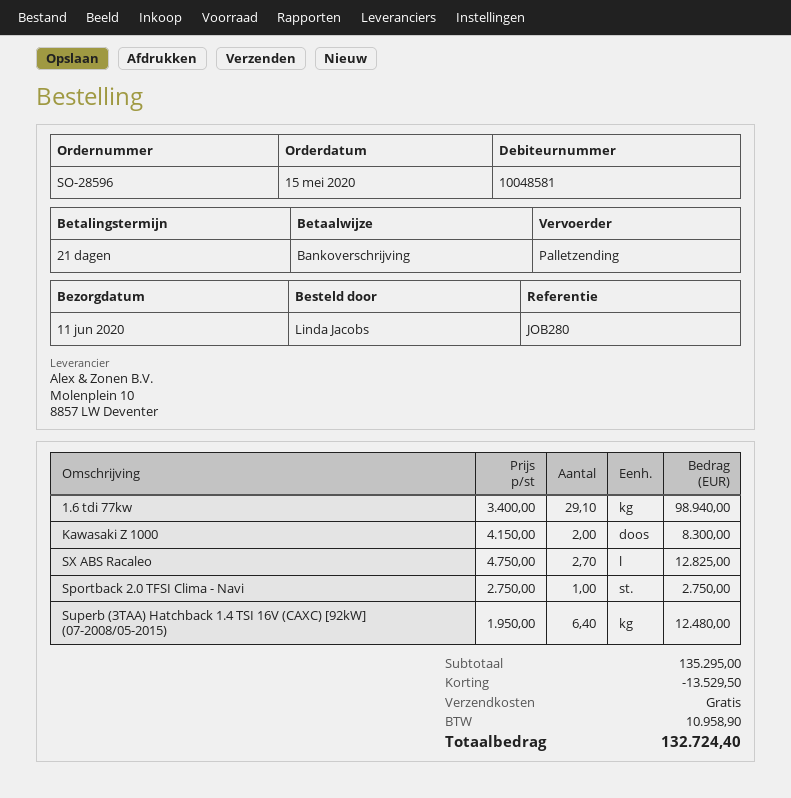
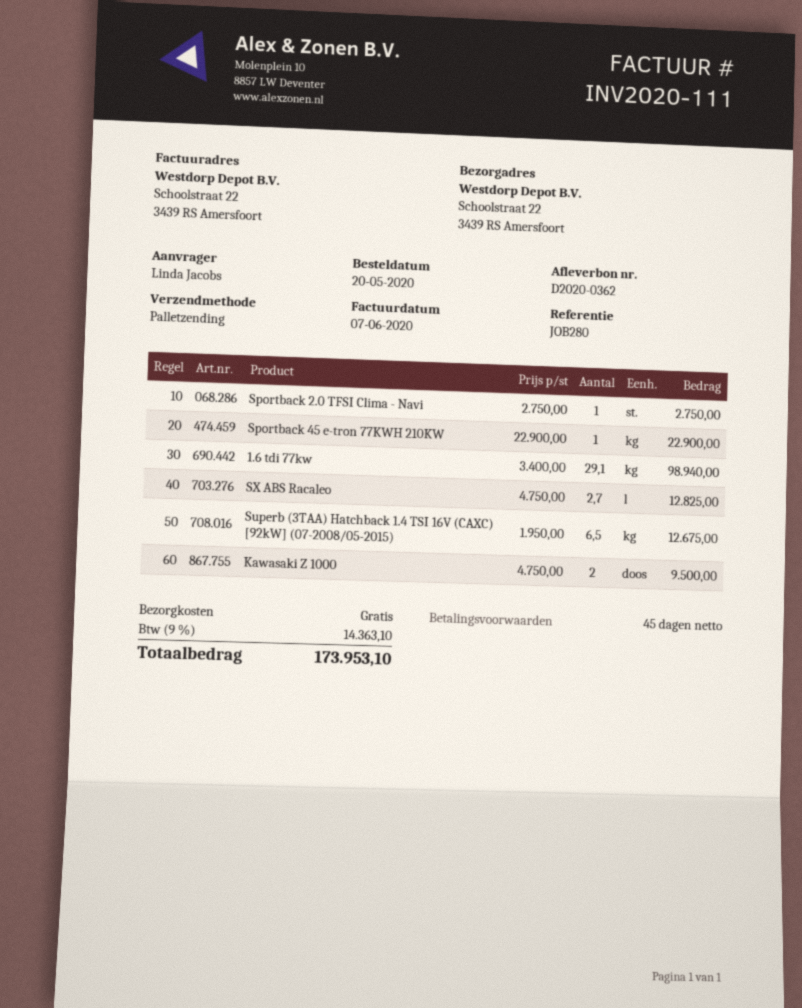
order date: 2020-05-15 -> 2020-05-20
payment terms: 21 days -> 45 days
Kawasaki Z 1000: 2 x 4150.00 = 8300.00 -> 2 x 4750.00 = 9500.00
Superb (3TAA) Hatchback 1.4 TSI 16V (CAXC) [92kW] (07-2008/05-2015): 6.4 x 1950.00 = 12480.00 -> 6.5 x 1950.00 = 12675.00
Sportback 45 e-tron 77KWH 210KW: none -> 1 x 22900.00 = 22900.00
discount: 13529.50 -> none
tax: 10958.90 -> 14363.10
total: 132724.40 -> 173953.10

